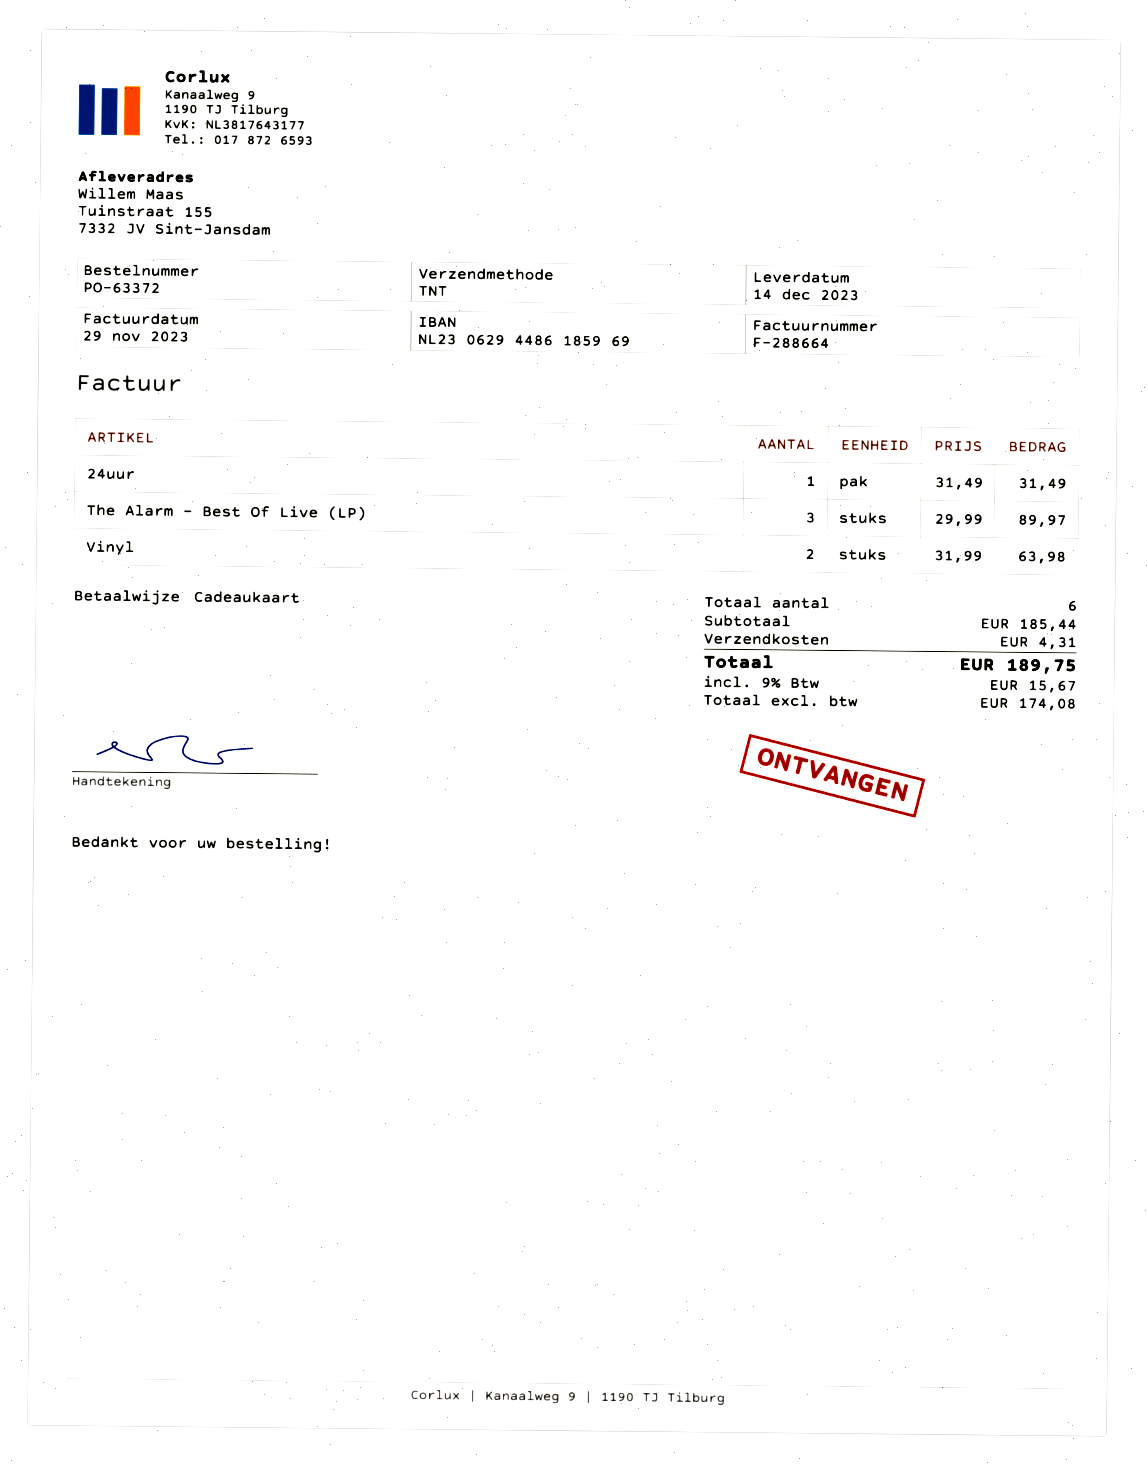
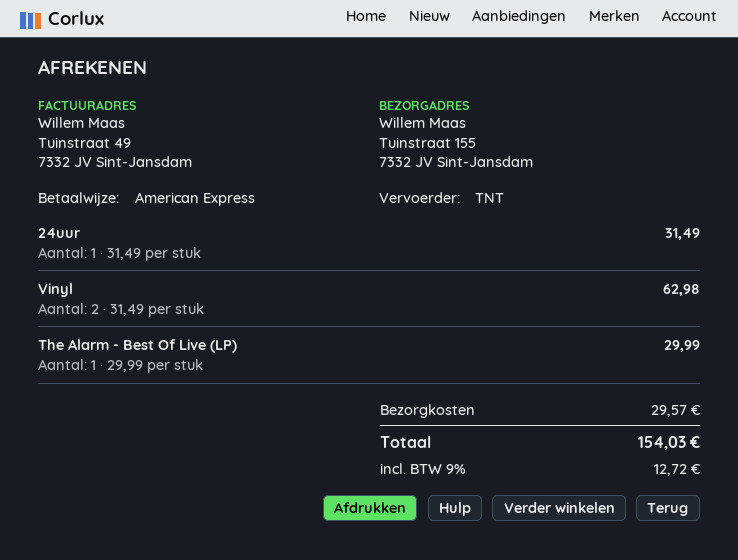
payment method: gift card -> American Express
The Alarm - Best Of Live (LP): 3 x 29.99 = 89.97 -> 1 x 29.99 = 29.99
Vinyl: 2 x 31.99 = 63.98 -> 2 x 31.49 = 62.98
shipping: 4.31 -> 29.57
tax: 9% = 15.67 -> 9% = 12.72
total: 189.75 -> 154.03

